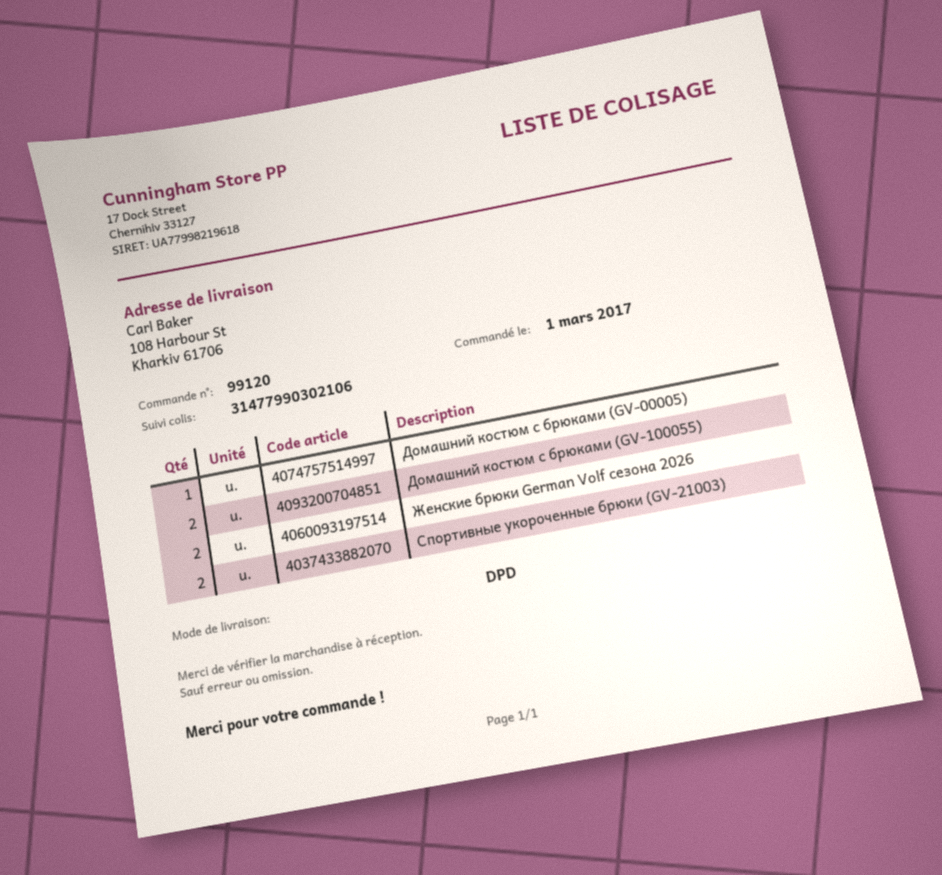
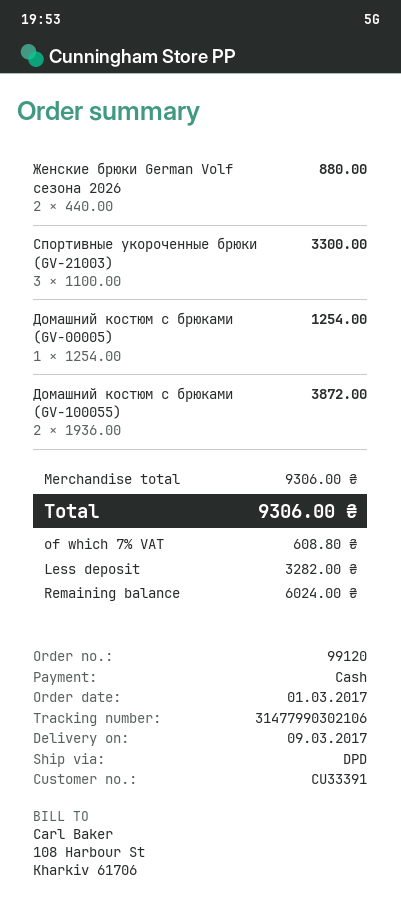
Спортивные укороченные брюки (GV-21003): 2 -> 3

